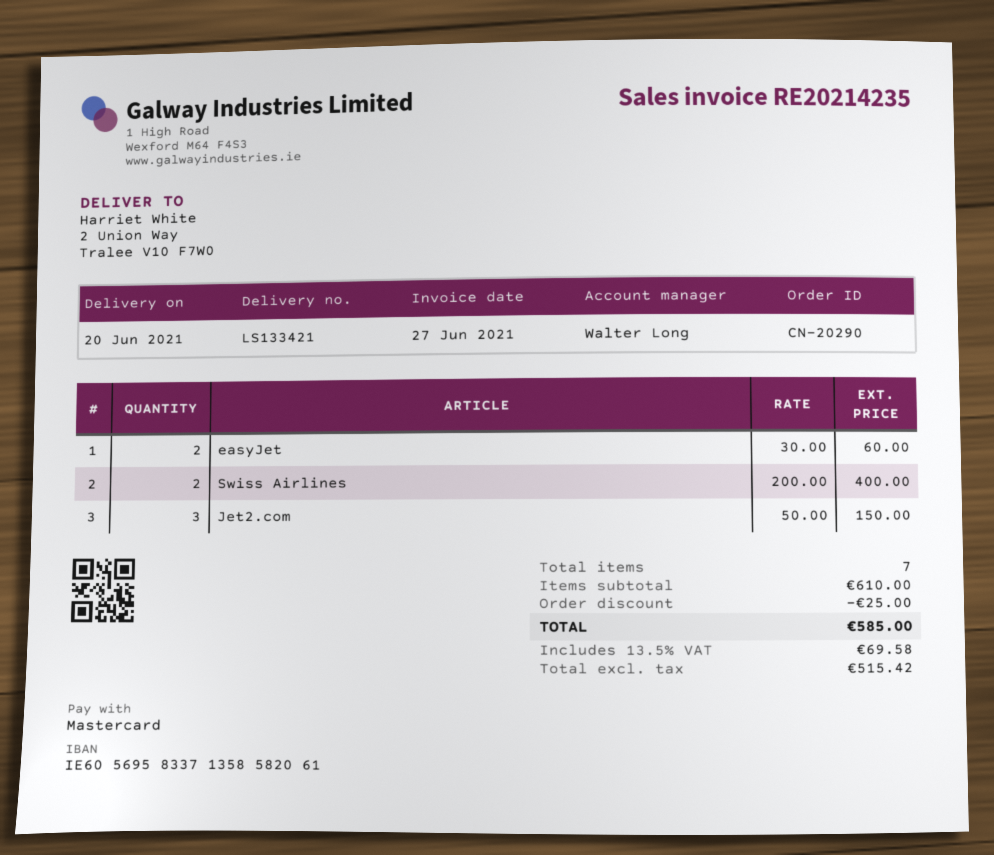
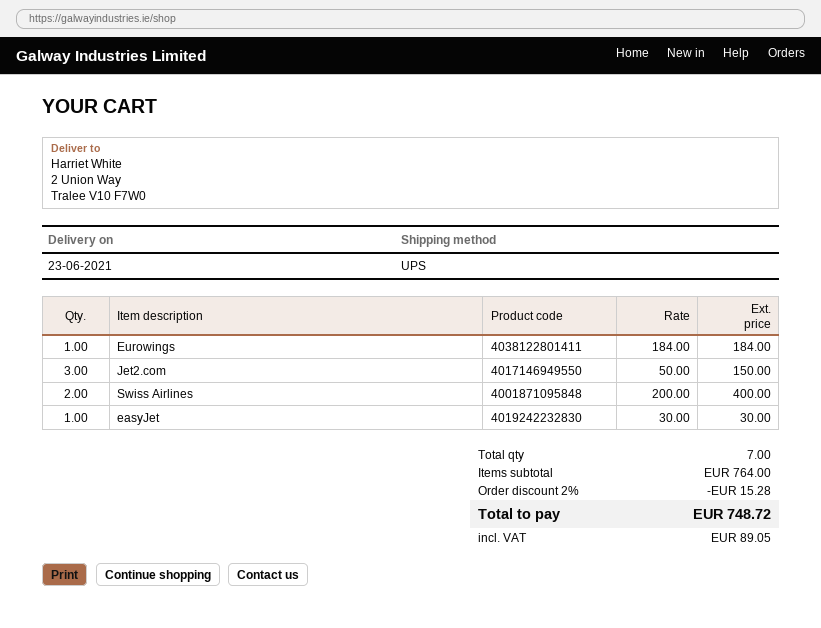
delivery date: 2021-06-20 -> 2021-06-23
easyJet: 2 x 30.00 = 60.00 -> 1 x 30.00 = 30.00
Eurowings: none -> 1 x 184.00 = 184.00
subtotal: 610.00 -> 764.00
discount: 25.00 -> 15.28
tax: 69.58 -> 89.05
total: 585.00 -> 748.72

